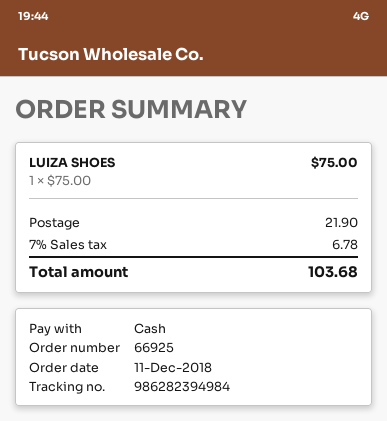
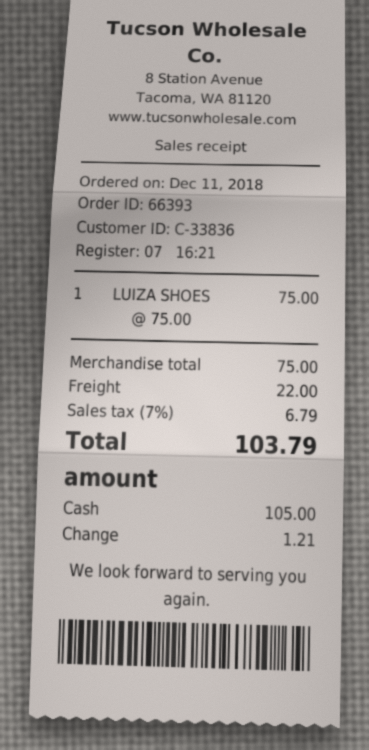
order number: 66925 -> 66393
shipping: 21.90 -> 22.00
tax: 7% = 6.78 -> 7% = 6.79
total: 103.68 -> 103.79

